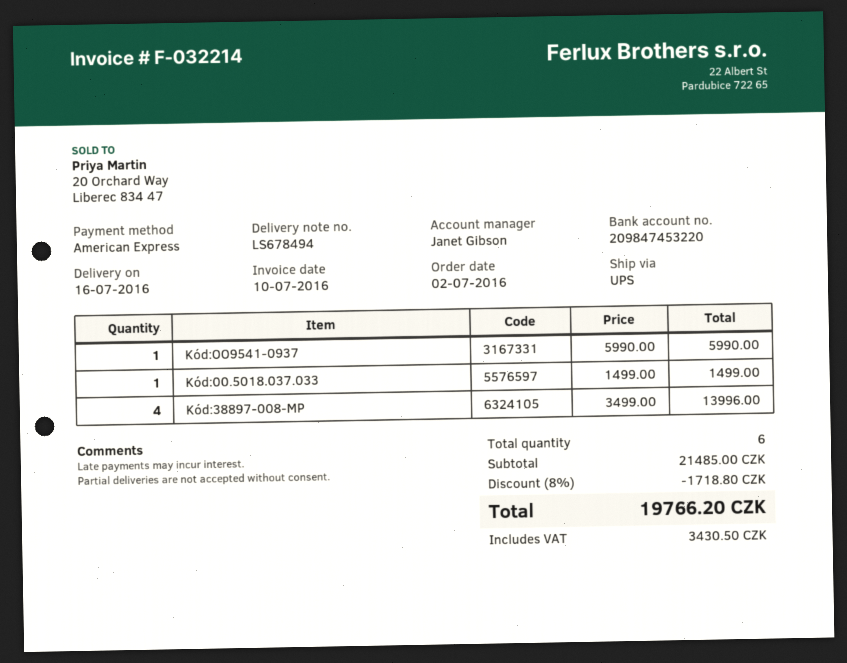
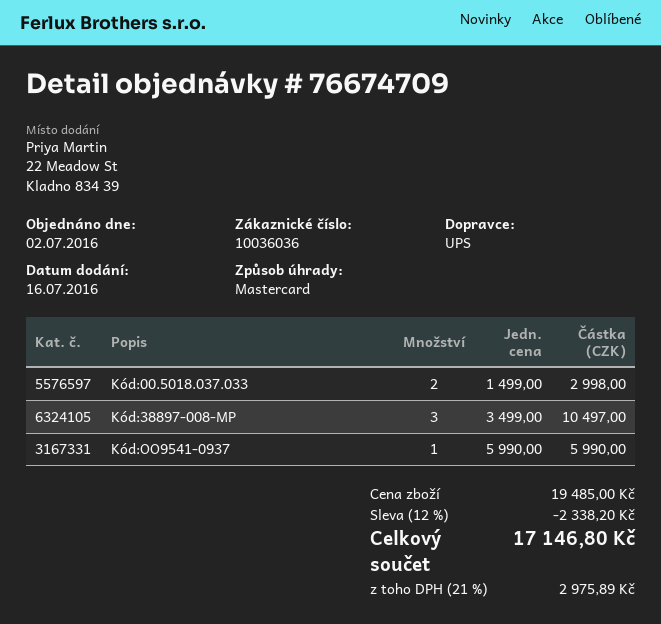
payment method: American Express -> Mastercard
Kód:00.5018.037.033: 1 x 1499.00 = 1499.00 -> 2 x 1499.00 = 2998.00
Kód:38897-008-MP: 4 x 3499.00 = 13996.00 -> 3 x 3499.00 = 10497.00
subtotal: 21485.00 -> 19485.00
discount: 8% = 1718.80 -> 12% = 2338.20
tax: 3430.50 -> 2975.89
total: 19766.20 -> 17146.80

